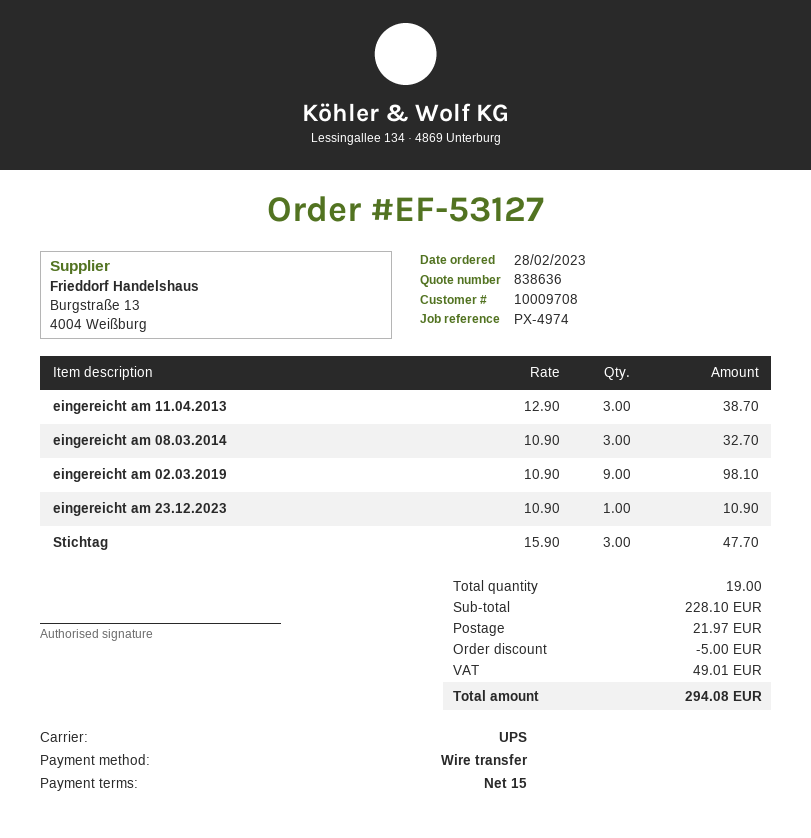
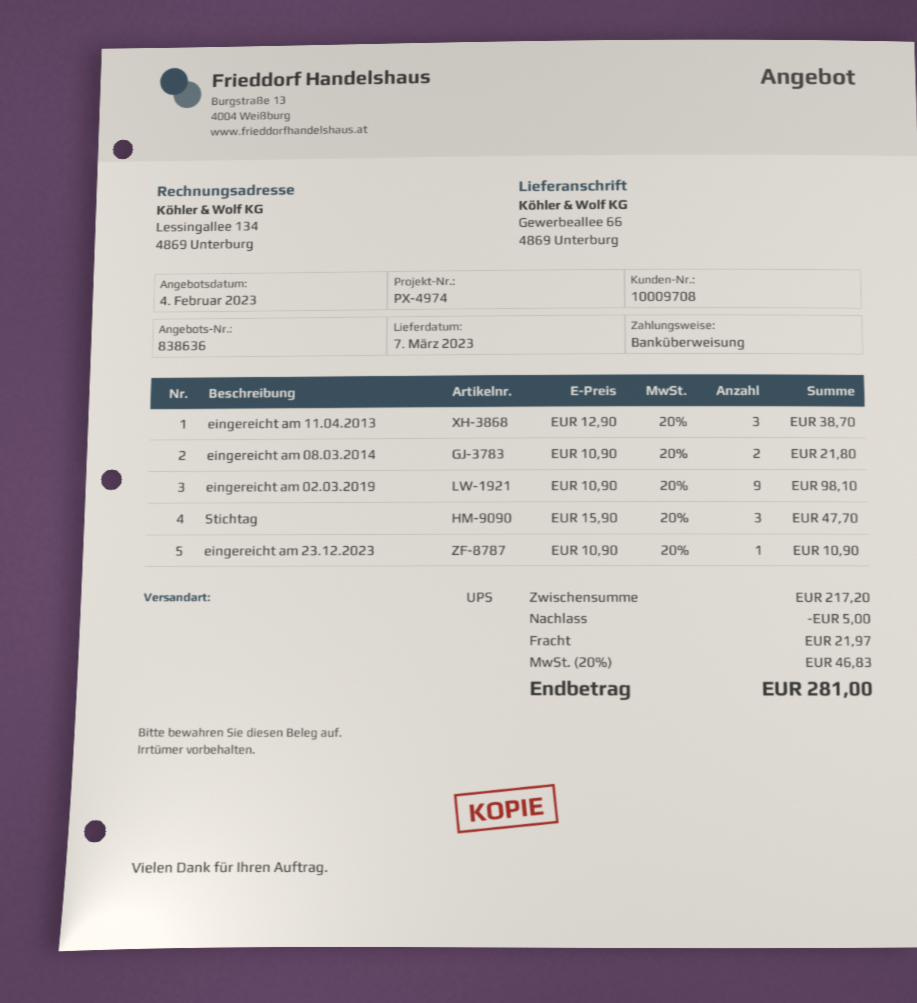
eingereicht am 08.03.2014: 3 x 10.90 = 32.70 -> 2 x 10.90 = 21.80
subtotal: 228.10 -> 217.20
tax: 49.01 -> 46.83
total: 294.08 -> 281.00

